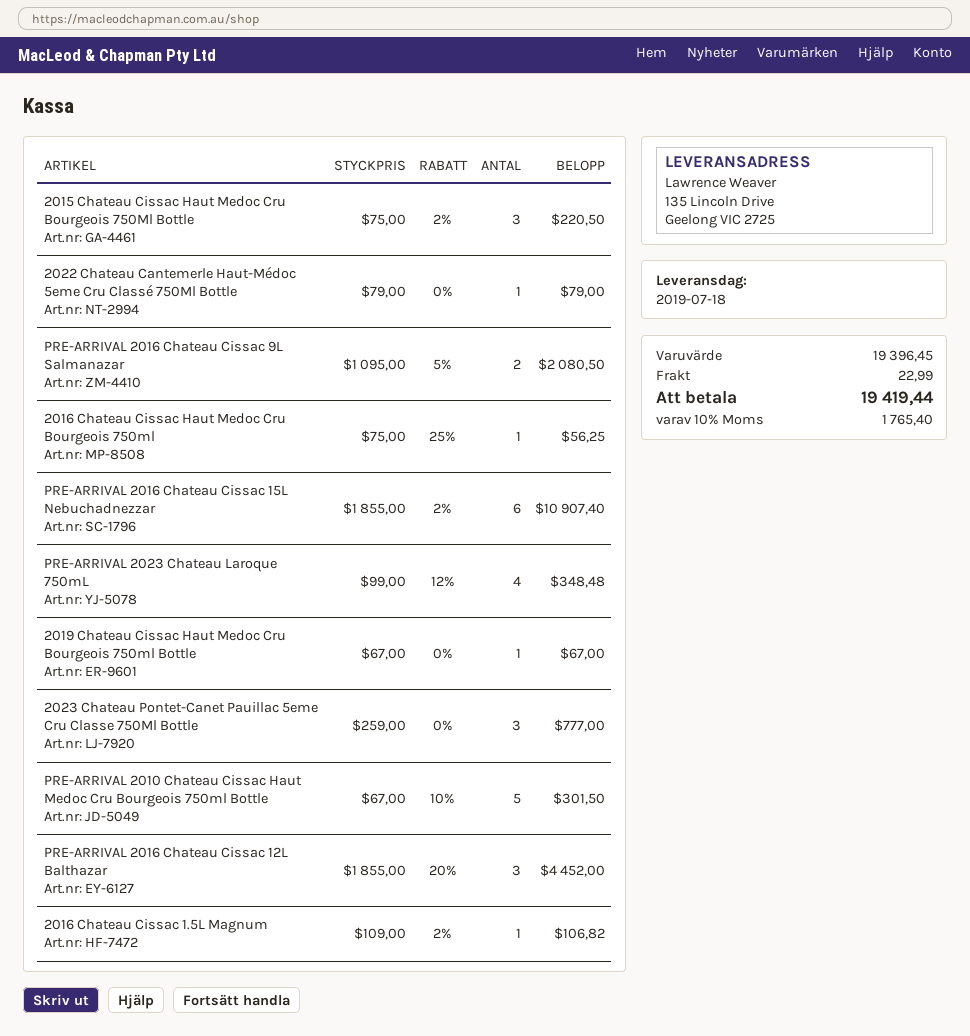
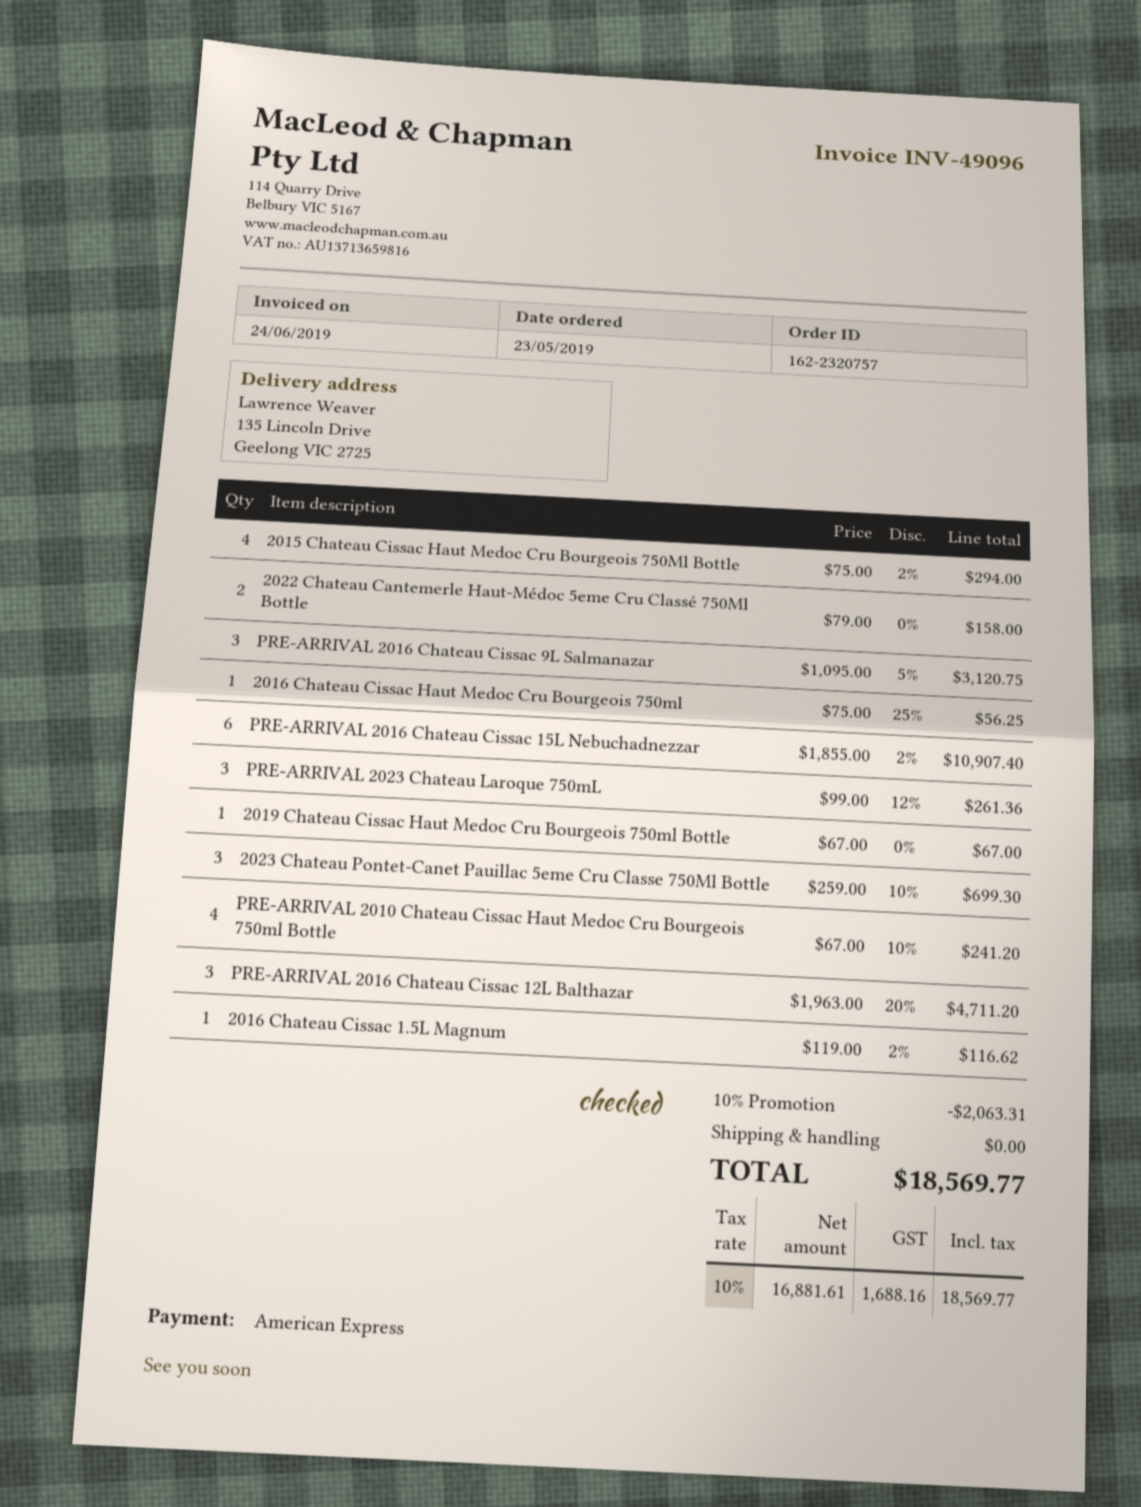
2015 Chateau Cissac Haut Medoc Cru Bourgeois 750Ml Bottle: 3 x 75.00 - 2% = 220.50 -> 4 x 75.00 - 2% = 294.00
2022 Chateau Cantemerle Haut-Médoc 5eme Cru Classé 750Ml Bottle: 1 x 79.00 = 79.00 -> 2 x 79.00 = 158.00
PRE-ARRIVAL 2016 Chateau Cissac 9L Salmanazar: 2 x 1095.00 - 5% = 2080.50 -> 3 x 1095.00 - 5% = 3120.75
PRE-ARRIVAL 2023 Chateau Laroque 750mL: 4 x 99.00 - 12% = 348.48 -> 3 x 99.00 - 12% = 261.36
2023 Chateau Pontet-Canet Pauillac 5eme Cru Classe 750Ml Bottle: 3 x 259.00 = 777.00 -> 3 x 259.00 - 10% = 699.30
PRE-ARRIVAL 2010 Chateau Cissac Haut Medoc Cru Bourgeois 750ml Bottle: 5 x 67.00 - 10% = 301.50 -> 4 x 67.00 - 10% = 241.20
PRE-ARRIVAL 2016 Chateau Cissac 12L Balthazar: 3 x 1855.00 - 20% = 4452.00 -> 3 x 1963.00 - 20% = 4711.20
2016 Chateau Cissac 1.5L Magnum: 1 x 109.00 - 2% = 106.82 -> 1 x 119.00 - 2% = 116.62
discount: none -> 10% = 2063.31
shipping: 22.99 -> 0.00
tax: 10% = 1765.40 -> 10% = 1688.16
total: 19419.44 -> 18569.77

